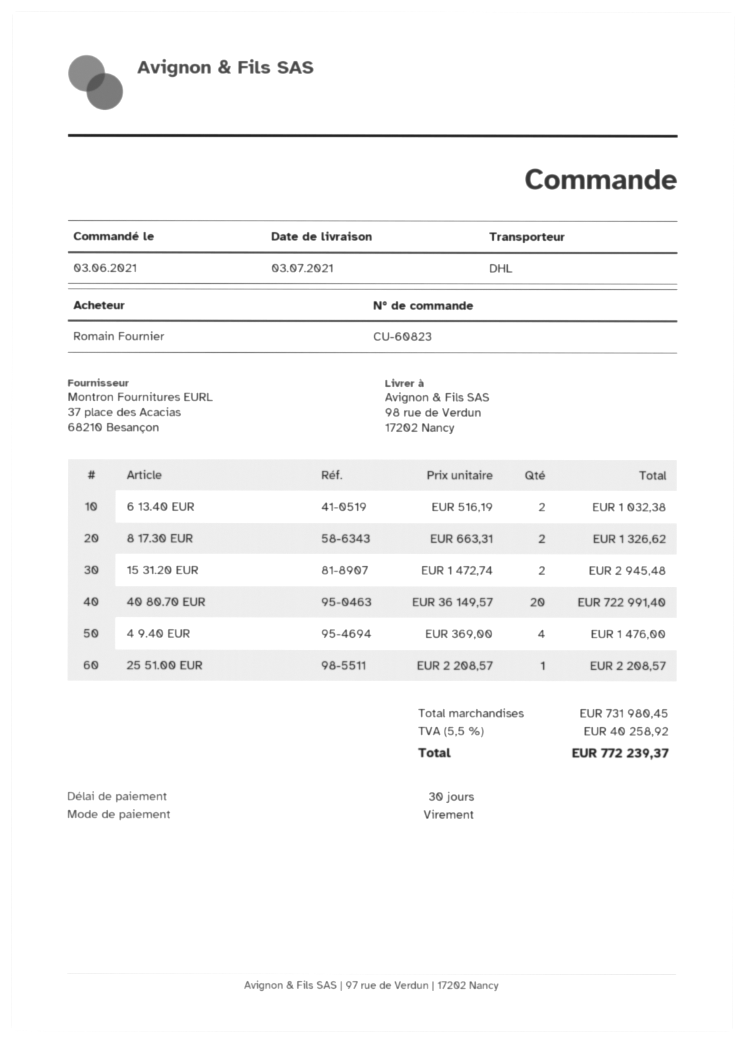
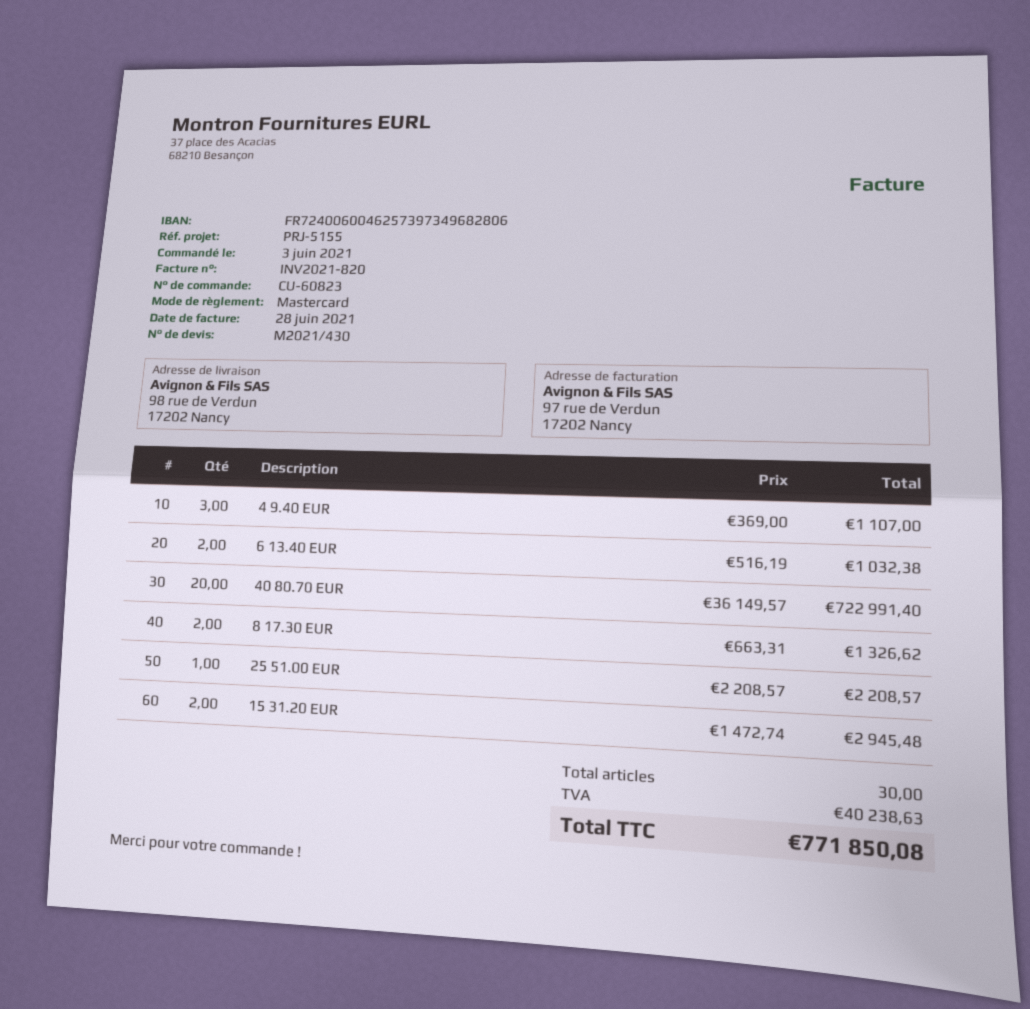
payment method: bank transfer -> Mastercard
4 9.40 EUR: 4 x 369.00 = 1476.00 -> 3 x 369.00 = 1107.00
tax: 40258.92 -> 40238.63
total: 772239.37 -> 771850.08

